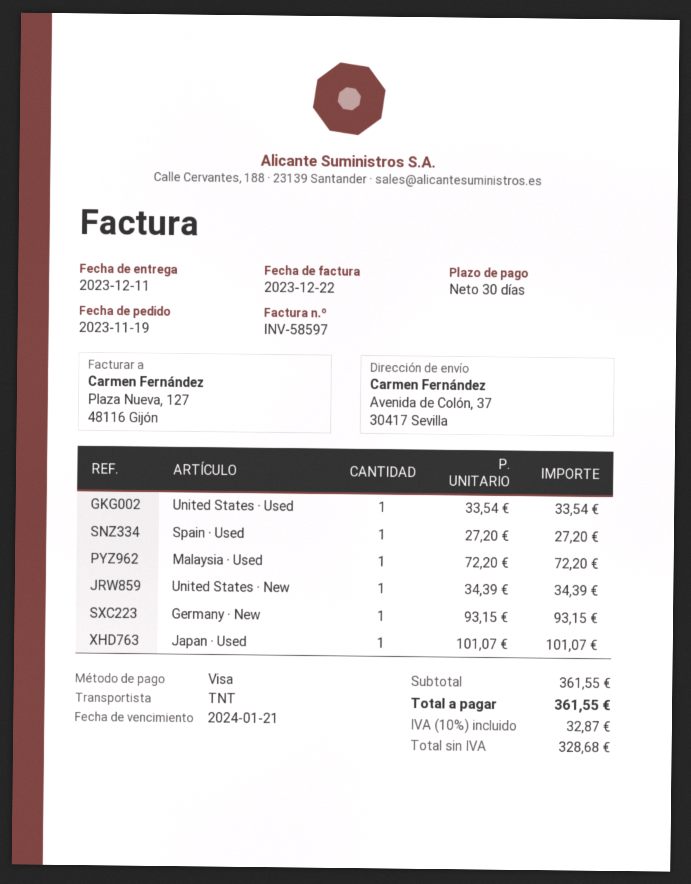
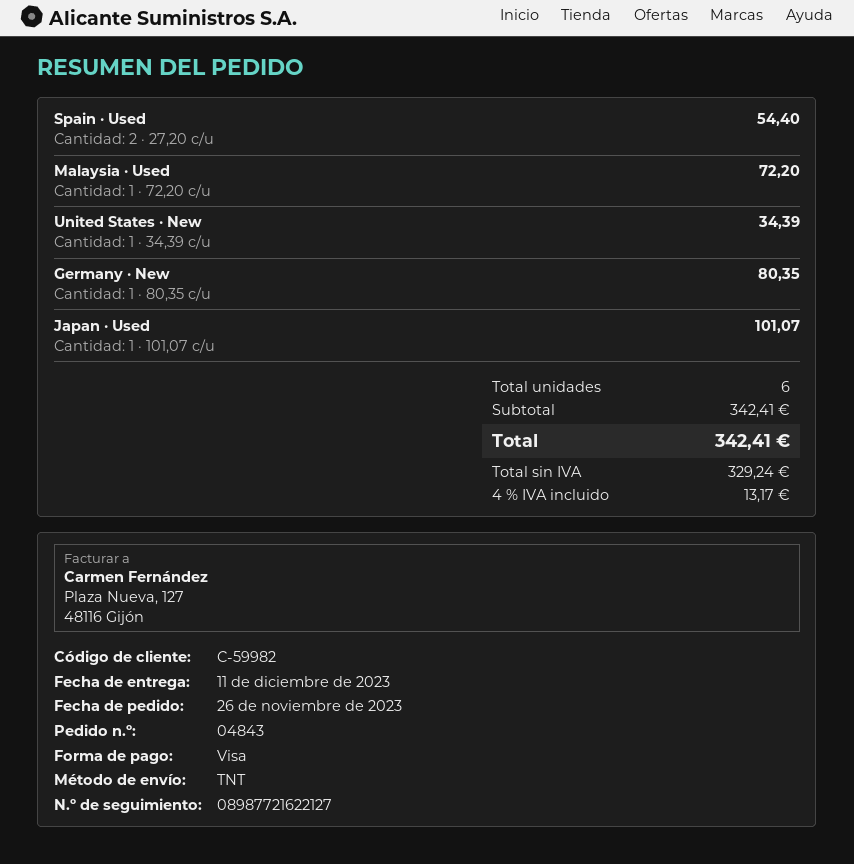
order date: 2023-11-19 -> 2023-11-26
United States · Used: 1 x 33.54 = 33.54 -> none
Spain · Used: 1 x 27.20 = 27.20 -> 2 x 27.20 = 54.40
Germany · New: 1 x 93.15 = 93.15 -> 1 x 80.35 = 80.35
subtotal: 361.55 -> 342.41
net: 328.68 -> 329.24
tax: 10% = 32.87 -> 4% = 13.17
total: 361.55 -> 342.41

